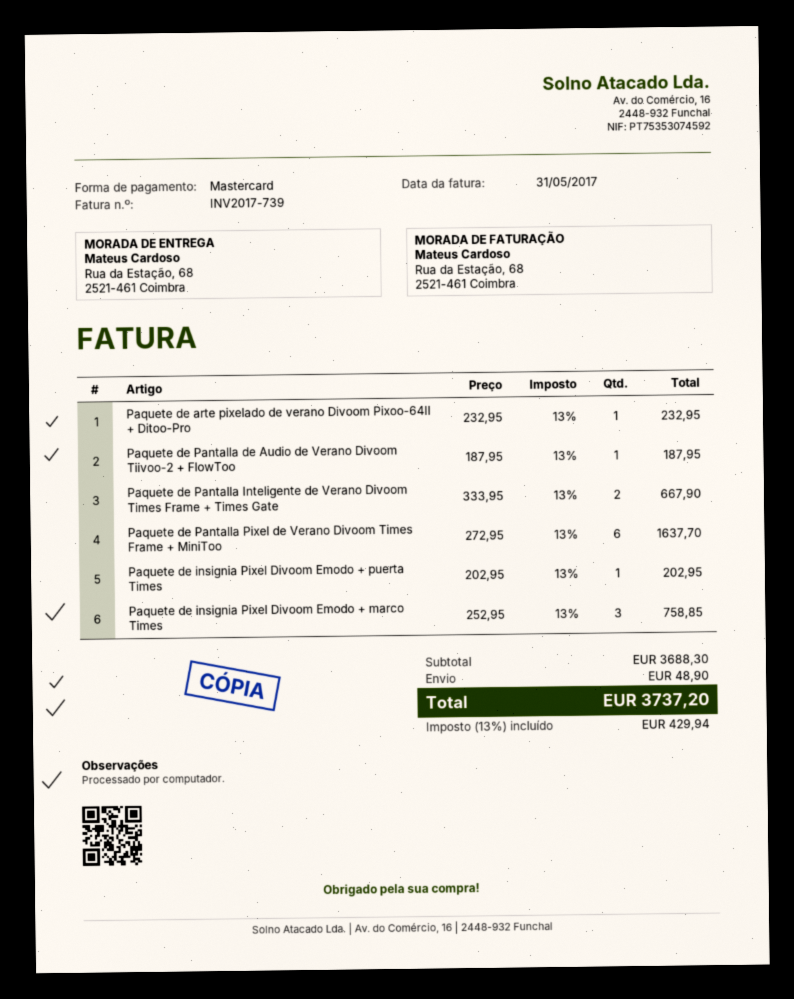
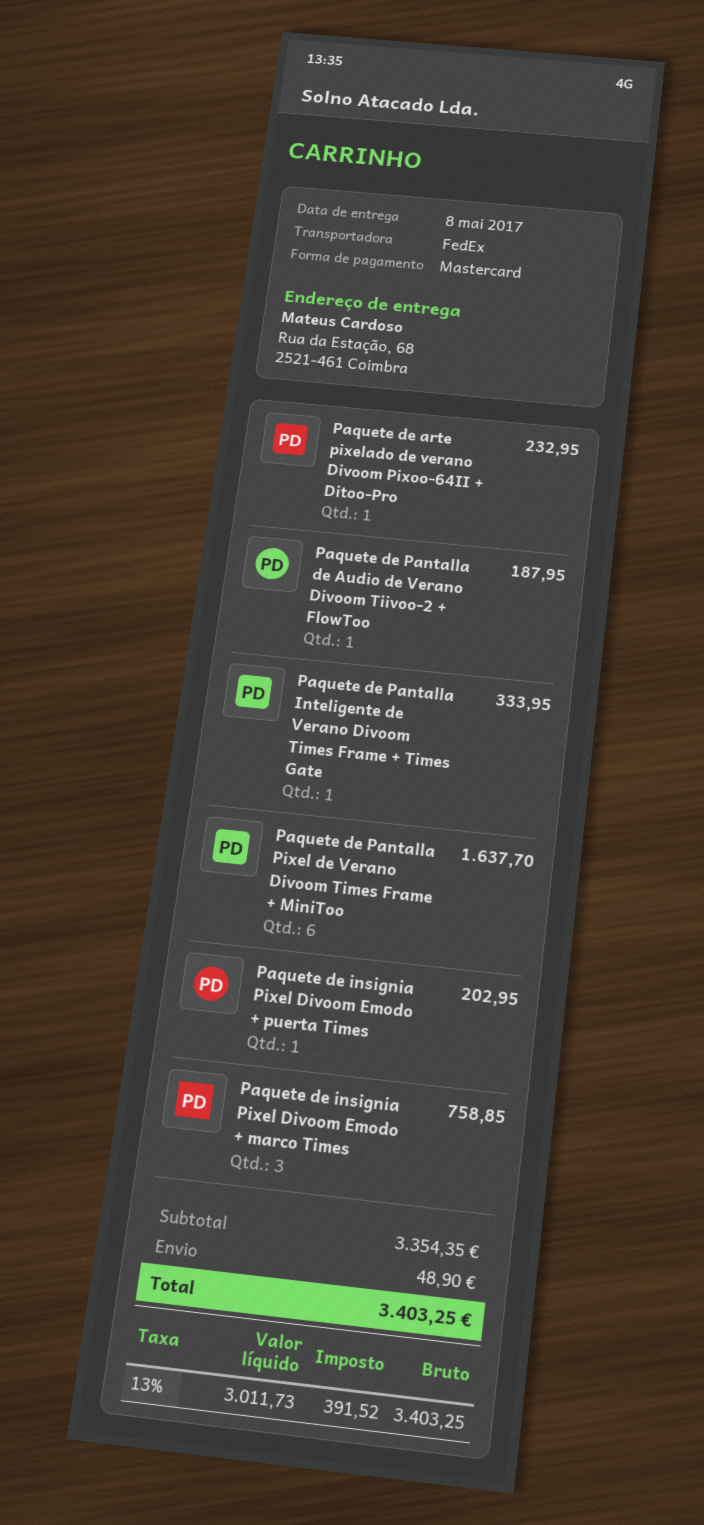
Paquete de Pantalla Inteligente de Verano Divoom Times Frame + Times Gate: 2 for 667.90 -> 1 for 333.95
subtotal: 3688.30 -> 3354.35
tax: 13% = 429.94 -> 13% = 391.52
total: 3737.20 -> 3403.25

